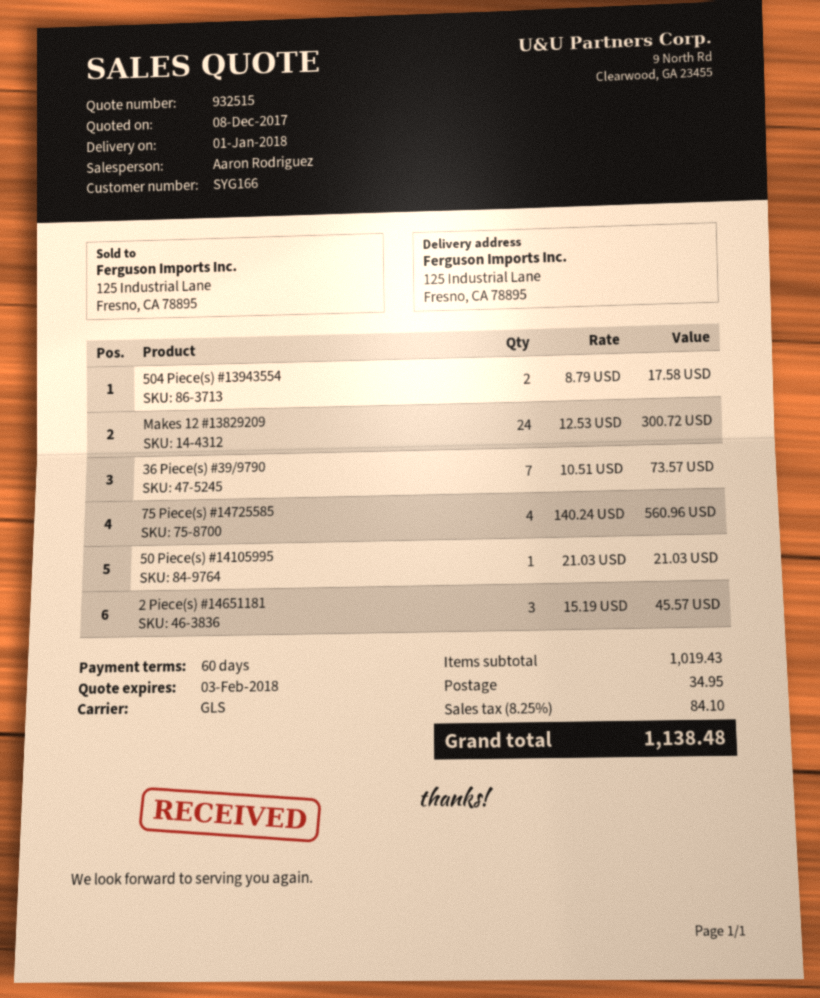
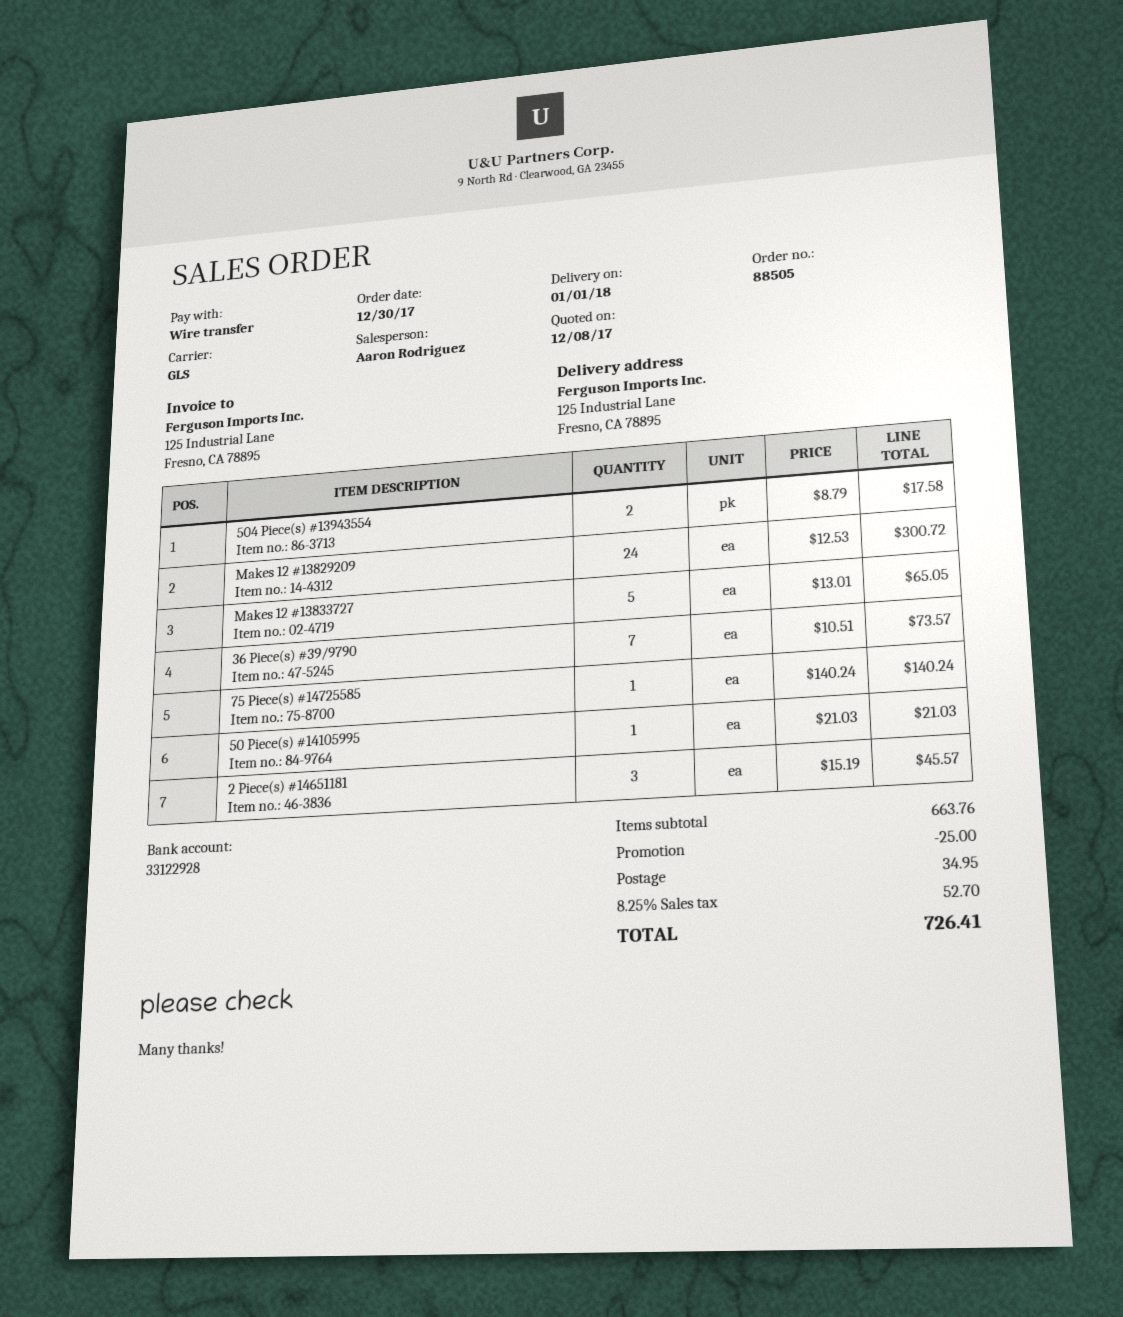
75 Piece(s) #14725585: 4 x 140.24 = 560.96 -> 1 x 140.24 = 140.24
Makes 12 #13833727: none -> 5 x 13.01 = 65.05
subtotal: 1019.43 -> 663.76
discount: none -> 25.00
tax: 8.25% = 84.10 -> 8.25% = 52.70
total: 1138.48 -> 726.41

